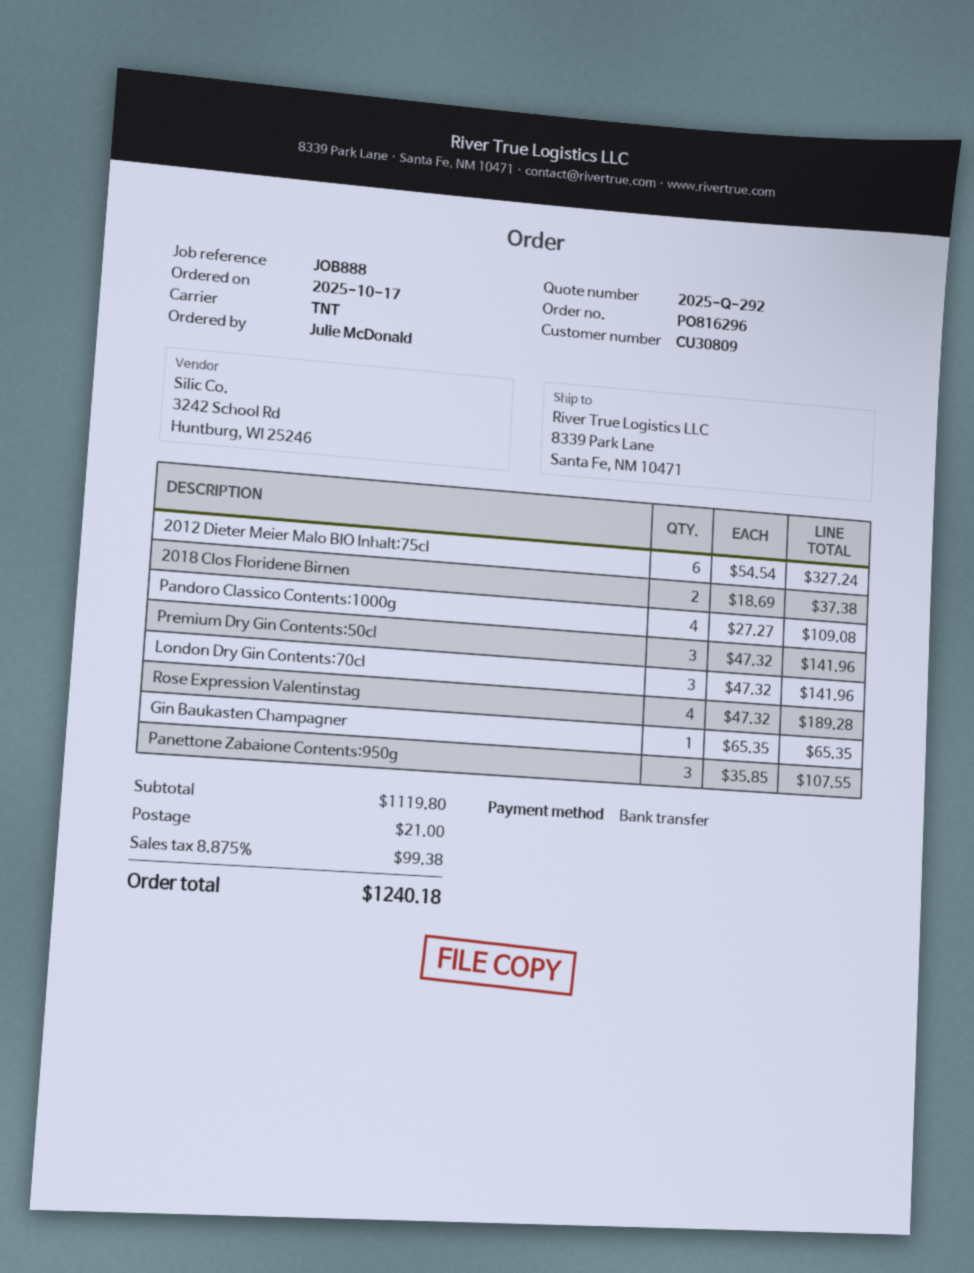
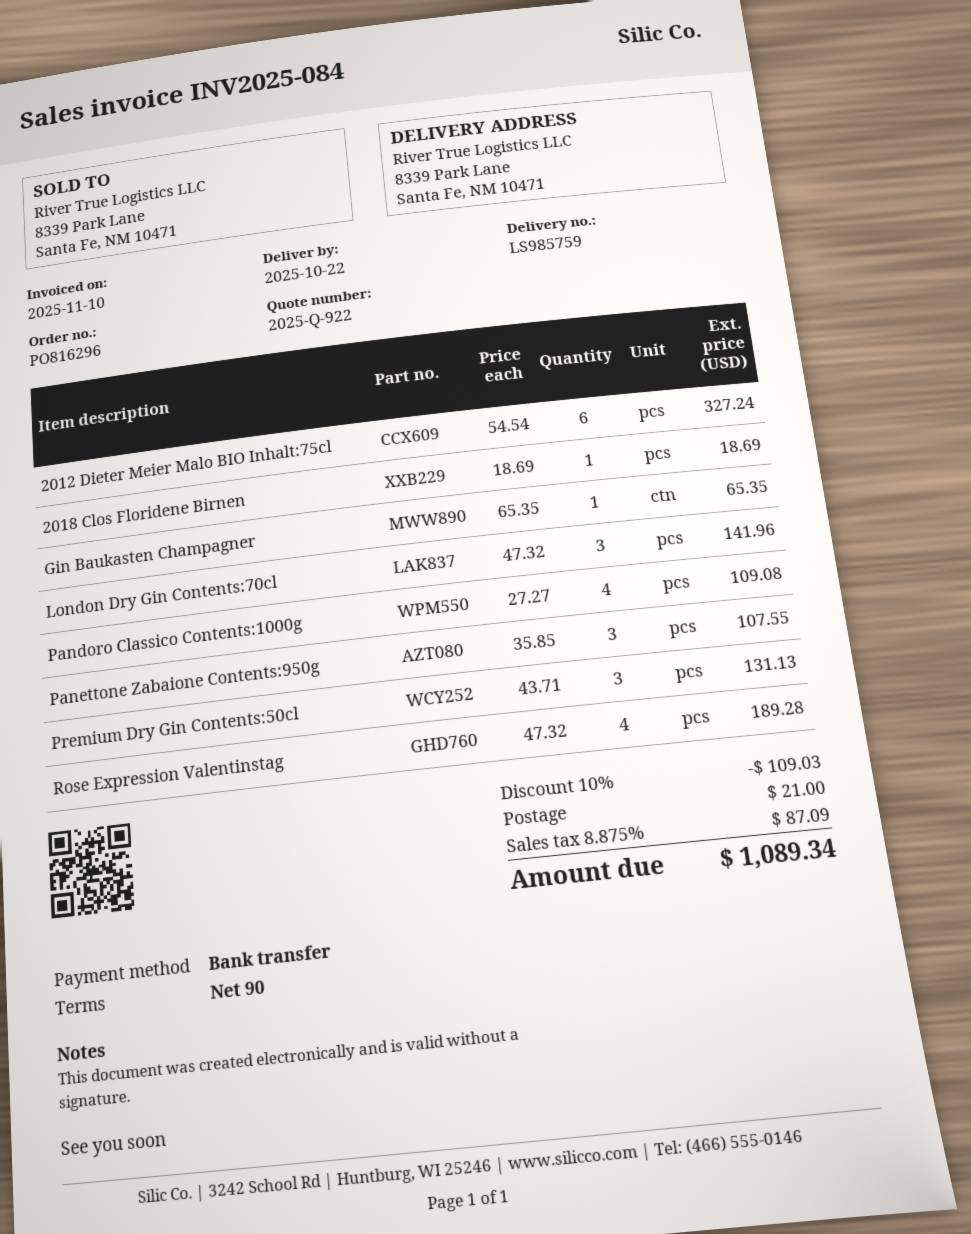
quote number: 2025-Q-292 -> 2025-Q-922
2018 Clos Floridene Birnen: 2 x 18.69 = 37.38 -> 1 x 18.69 = 18.69
Premium Dry Gin Contents:50cl: 3 x 47.32 = 141.96 -> 3 x 43.71 = 131.13
discount: none -> 10% = 109.03
tax: 8.875% = 99.38 -> 8.875% = 87.09
total: 1240.18 -> 1089.34

